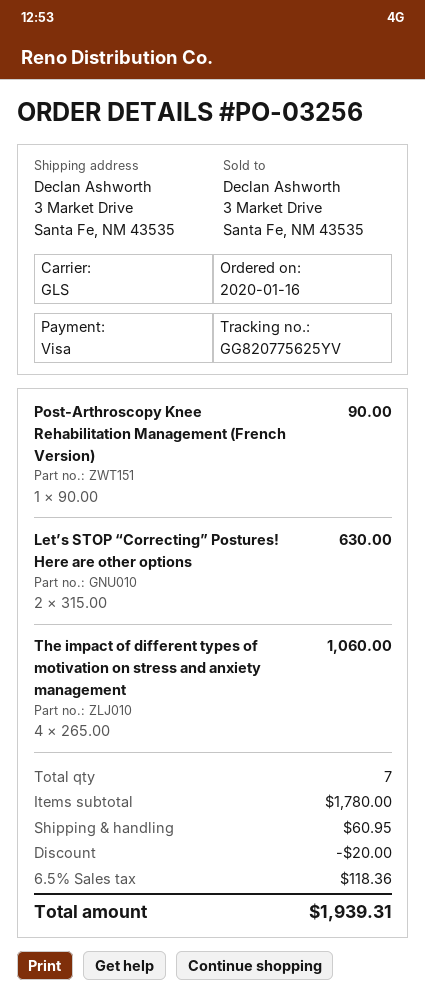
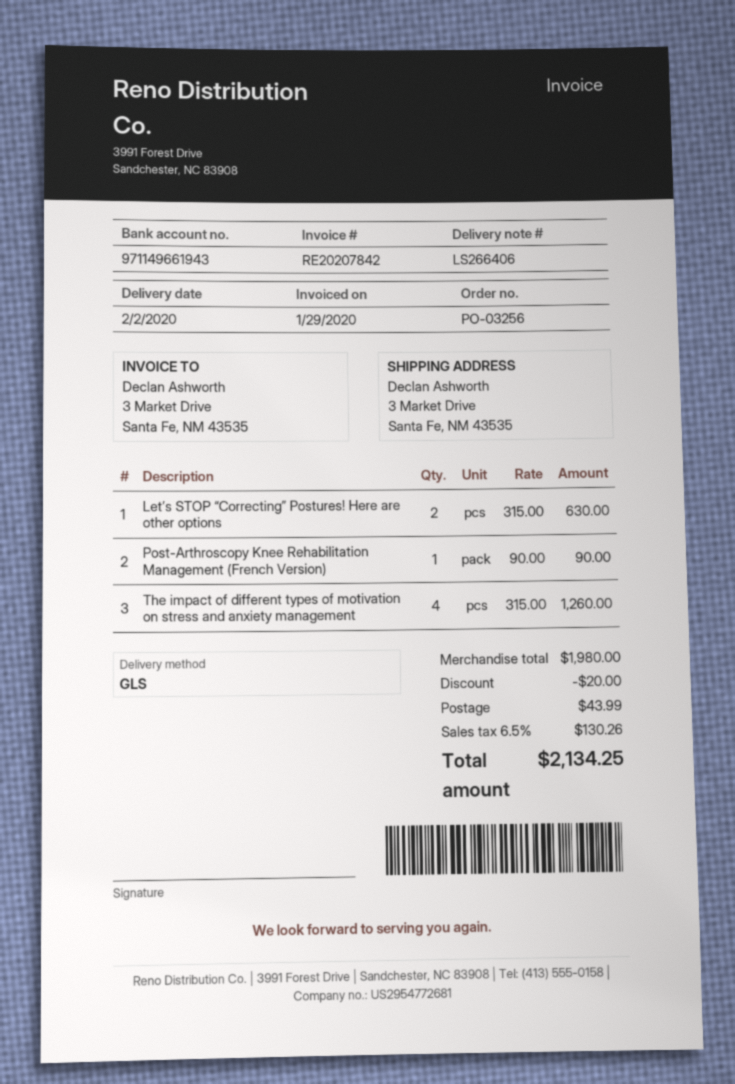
The impact of different types of motivation on stress and anxiety management: 4 x 265.00 = 1060.00 -> 4 x 315.00 = 1260.00
subtotal: 1780.00 -> 1980.00
shipping: 60.95 -> 43.99
tax: 6.5% = 118.36 -> 6.5% = 130.26
total: 1939.31 -> 2134.25

